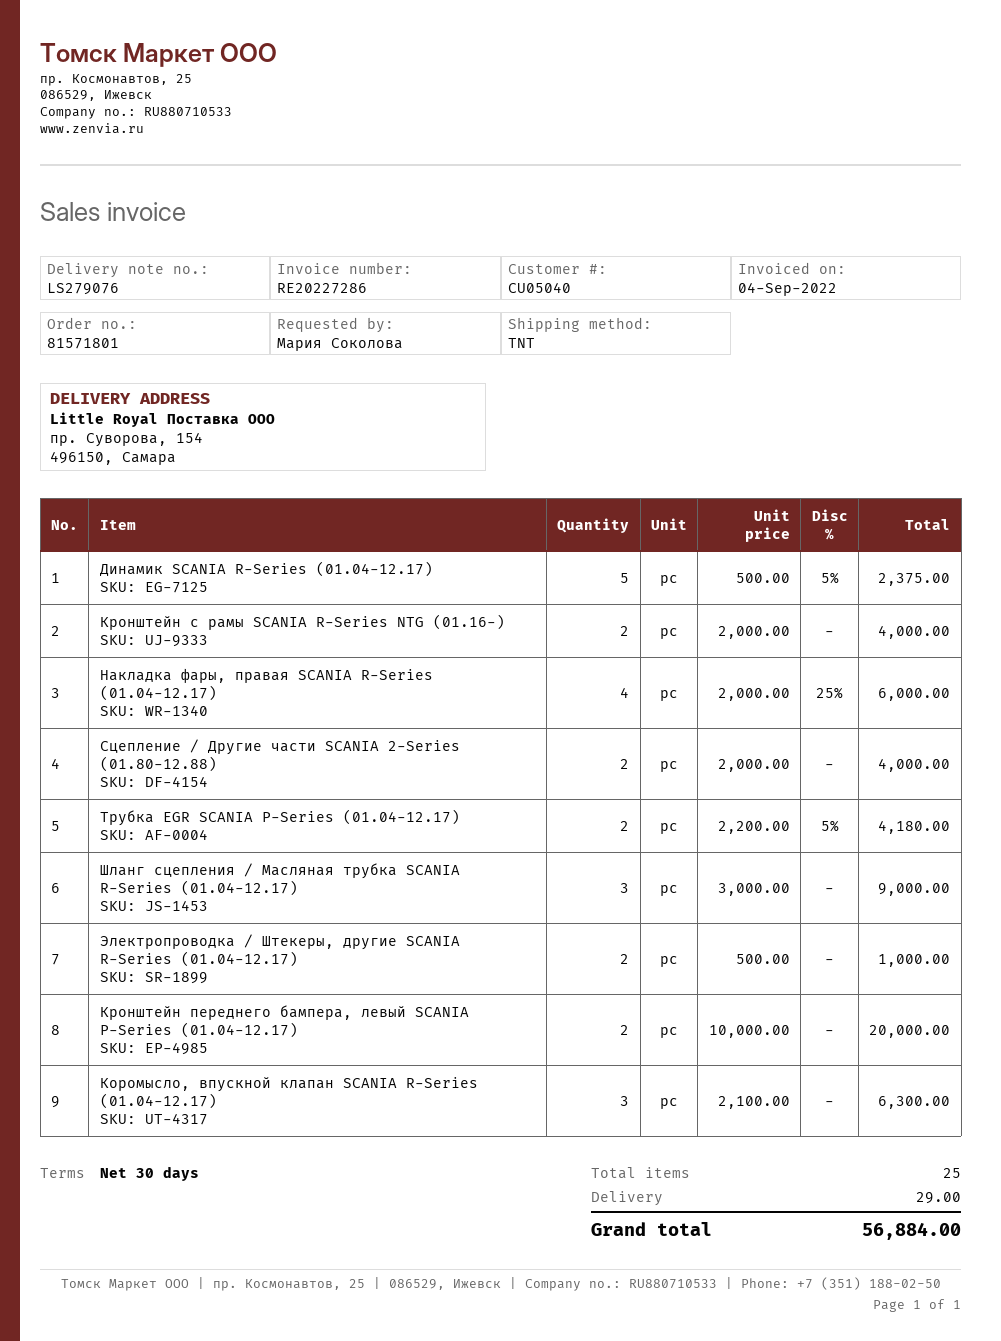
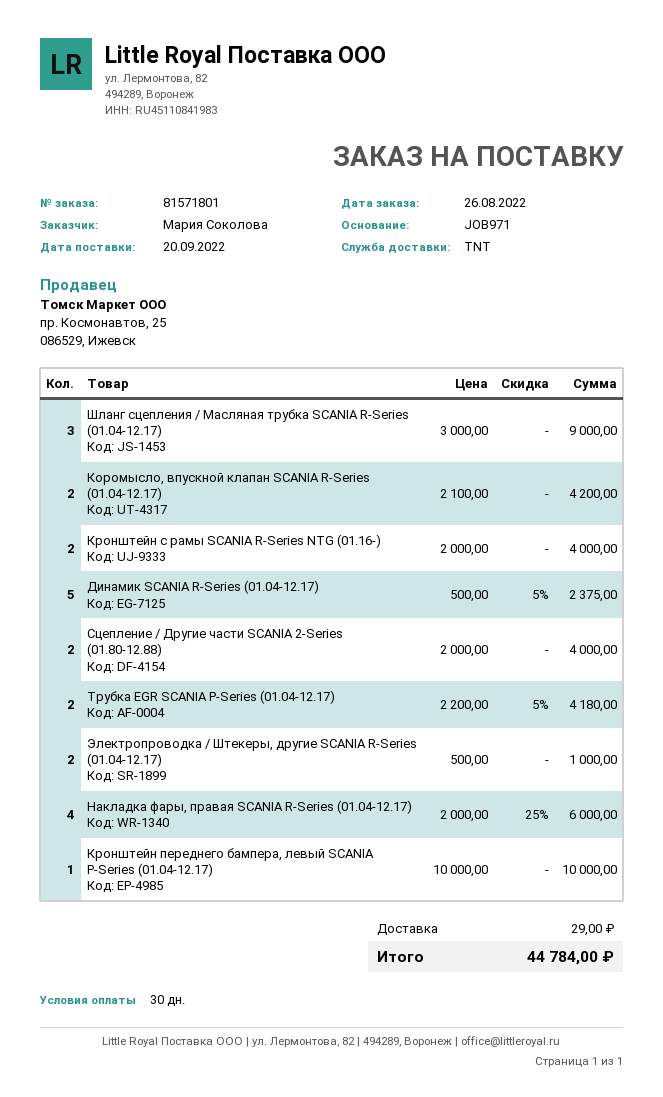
Кронштейн переднего бампера, левый SCANIA P-Series (01.04-12.17): 2 x 10000.00 = 20000.00 -> 1 x 10000.00 = 10000.00
Коромысло, впускной клапан SCANIA R-Series (01.04-12.17): 3 x 2100.00 = 6300.00 -> 2 x 2100.00 = 4200.00
total: 56884.00 -> 44784.00

